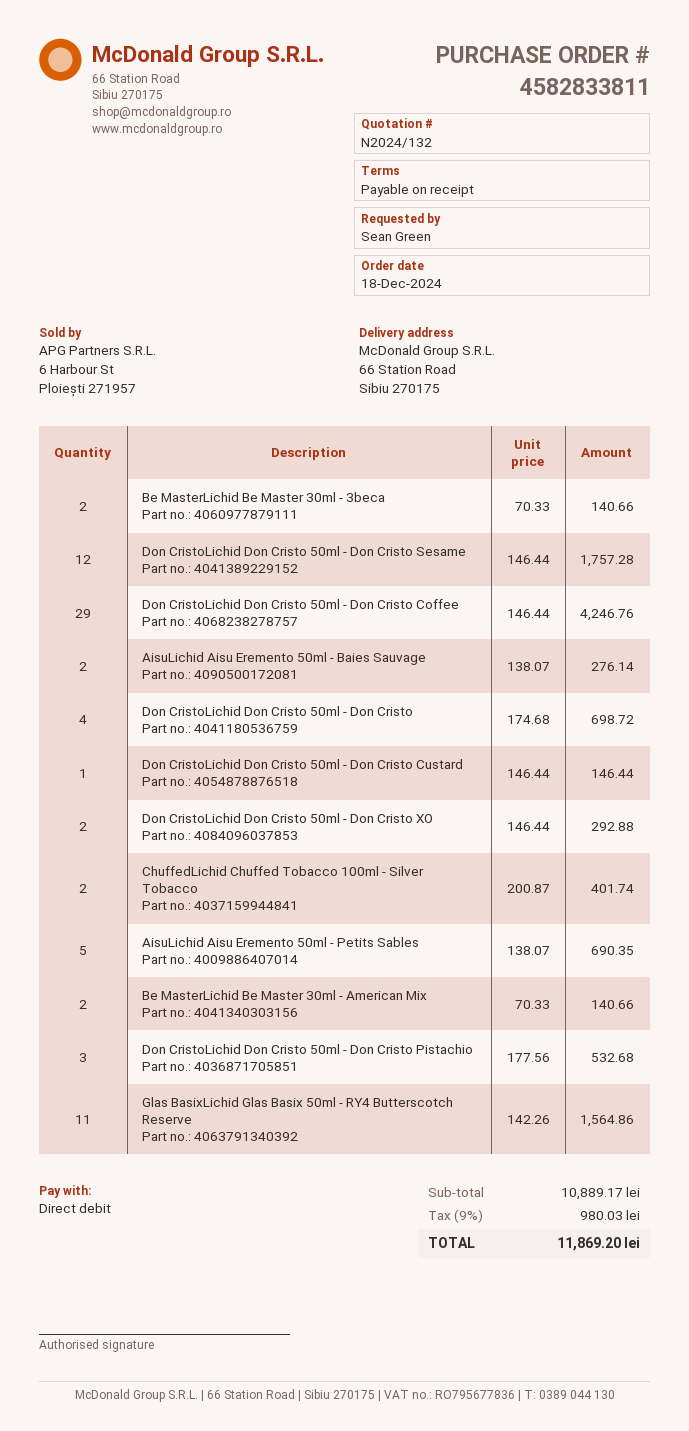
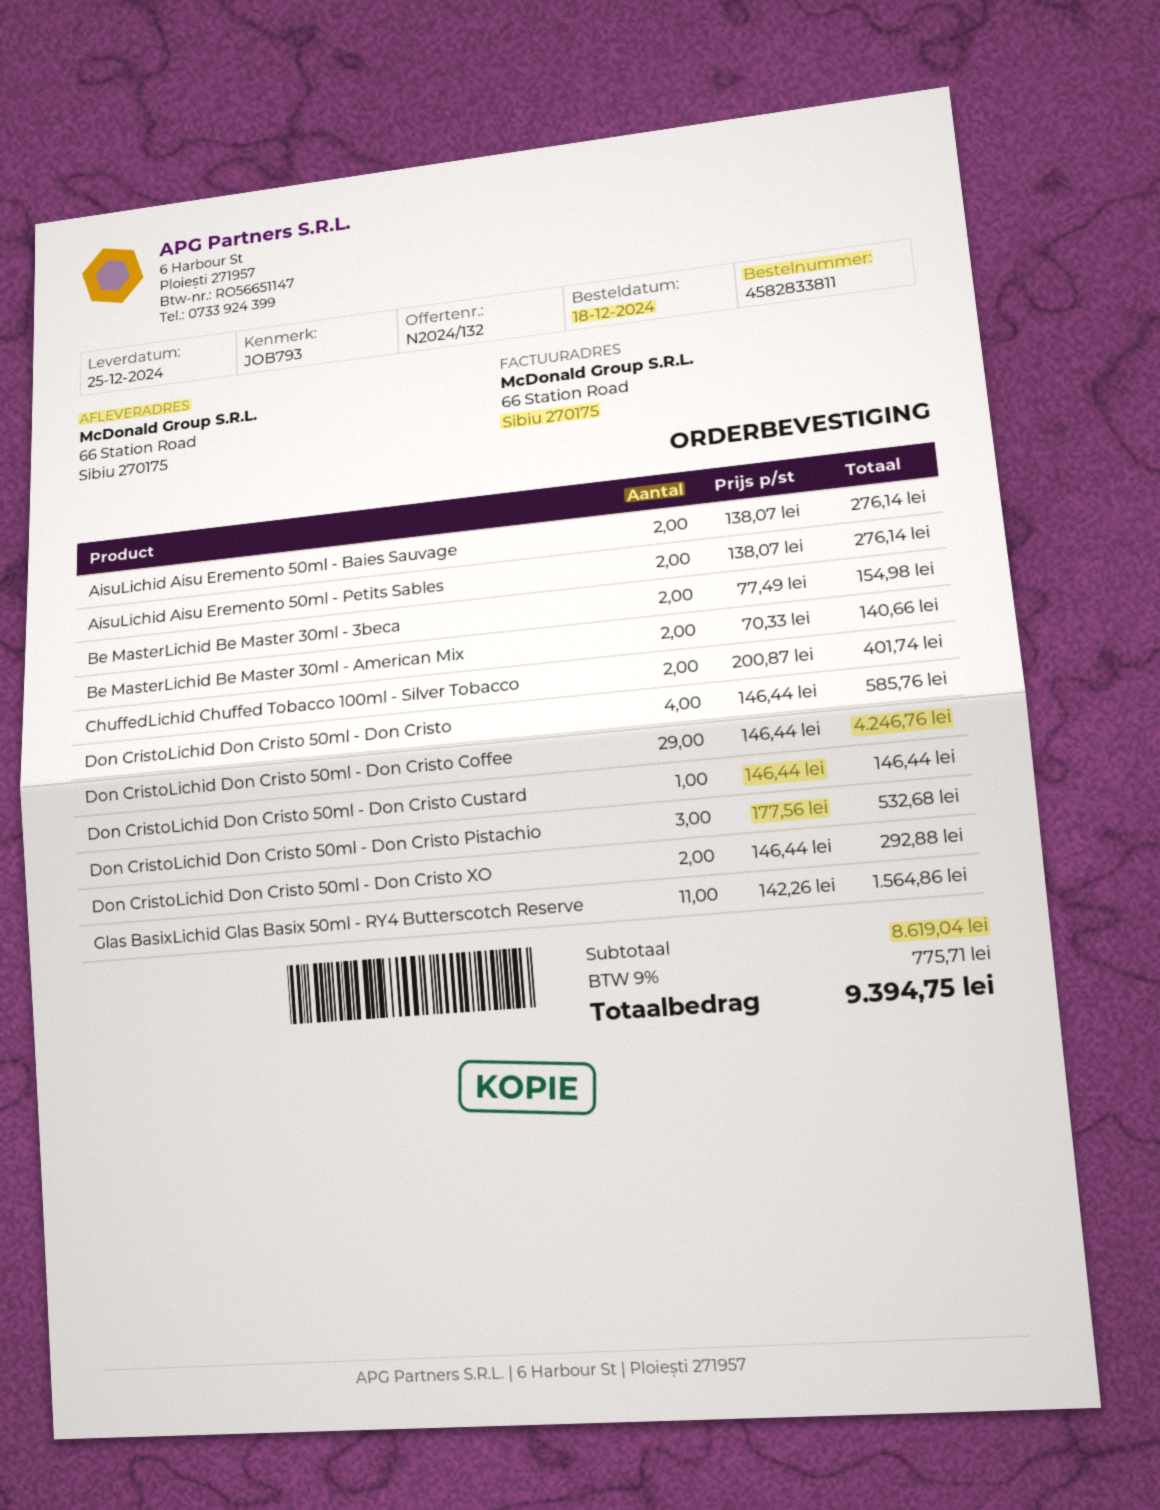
Be MasterLichid Be Master 30ml - 3beca: 2 x 70.33 = 140.66 -> 2 x 77.49 = 154.98
Don CristoLichid Don Cristo 50ml - Don Cristo Sesame: 12 x 146.44 = 1757.28 -> none
Don CristoLichid Don Cristo 50ml - Don Cristo: 4 x 174.68 = 698.72 -> 4 x 146.44 = 585.76
AisuLichid Aisu Eremento 50ml - Petits Sables: 5 x 138.07 = 690.35 -> 2 x 138.07 = 276.14
subtotal: 10889.17 -> 8619.04
tax: 9% = 980.03 -> 9% = 775.71
total: 11869.20 -> 9394.75

